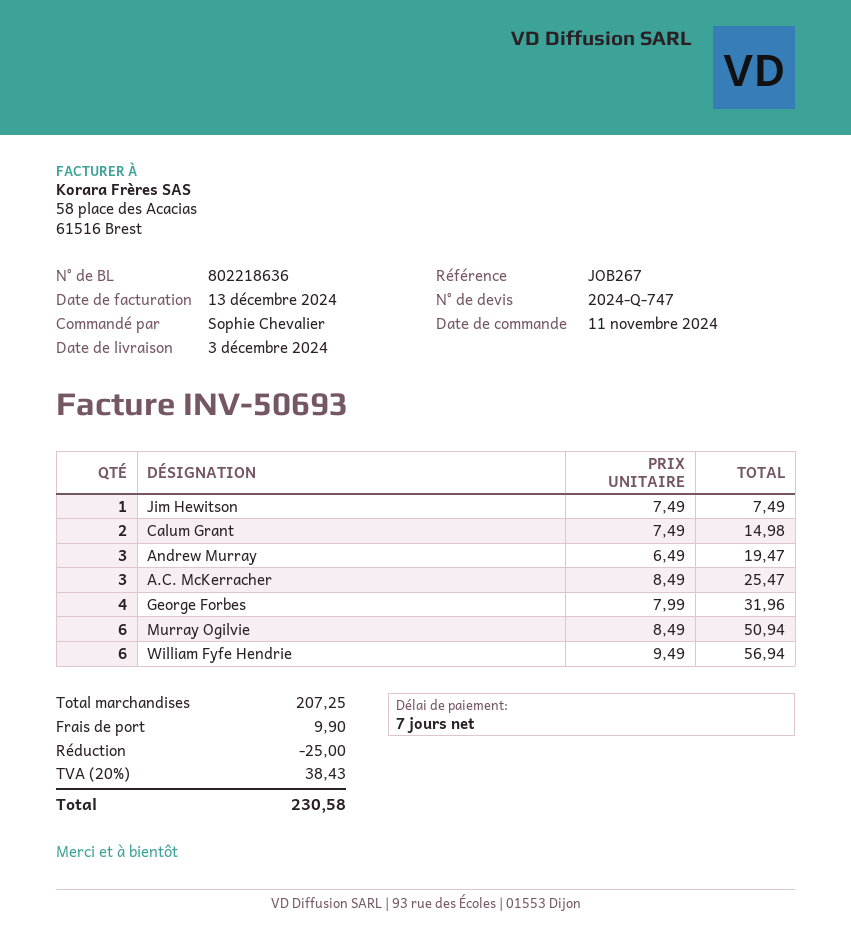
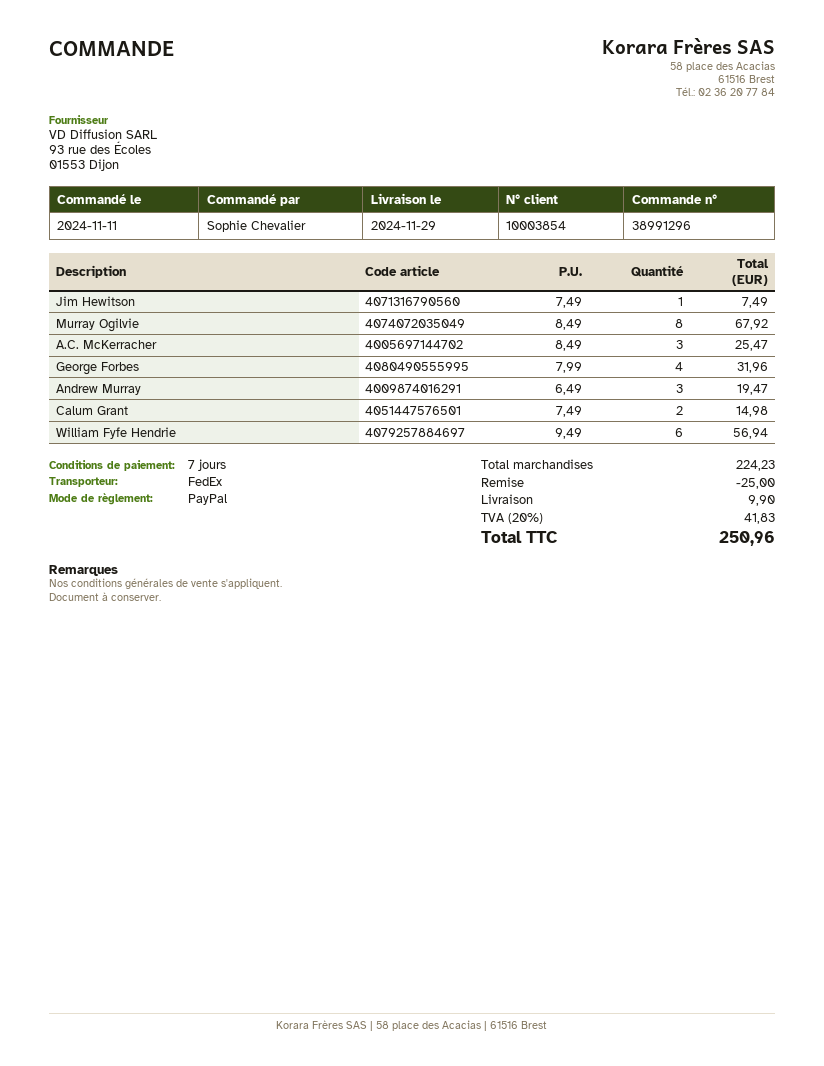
delivery date: 2024-12-03 -> 2024-11-29
Murray Ogilvie: 6 x 8.49 = 50.94 -> 8 x 8.49 = 67.92
subtotal: 207.25 -> 224.23
tax: 20% = 38.43 -> 20% = 41.83
total: 230.58 -> 250.96

